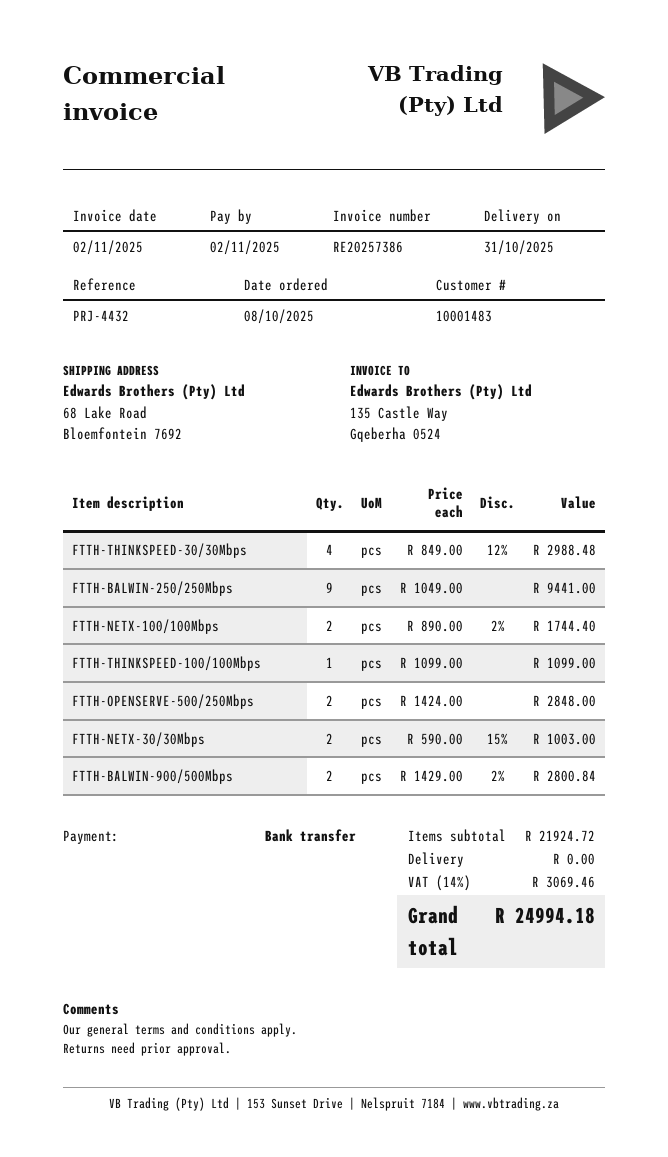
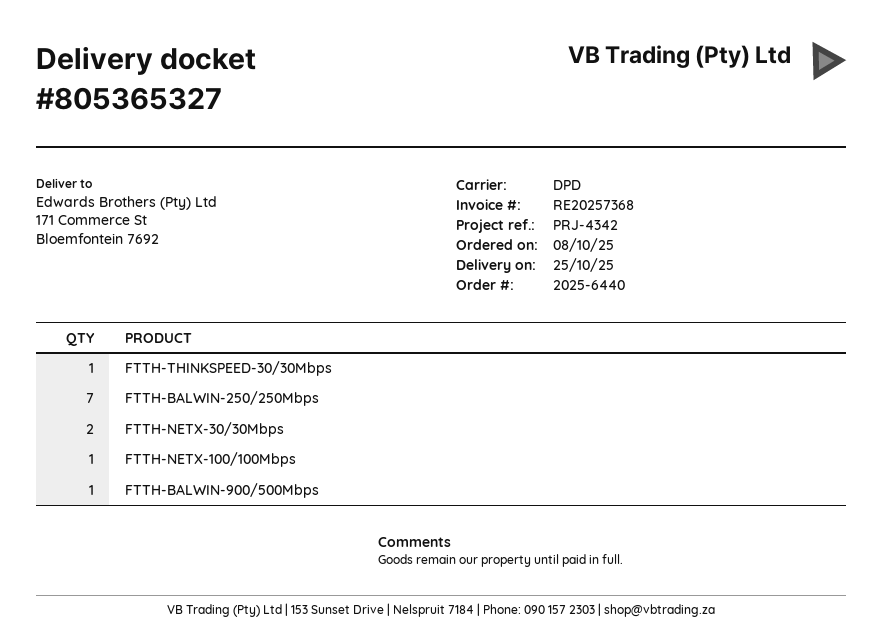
delivery date: 2025-10-31 -> 2025-10-25
invoice number: RE20257386 -> RE20257368
reference: PRJ-4432 -> PRJ-4342
ship to: 68 Lake Road, Bloemfontein 7692 -> 171 Commerce St, Bloemfontein 7692
FTTH-THINKSPEED-30/30Mbps: 4 -> 1
FTTH-BALWIN-250/250Mbps: 9 -> 7
FTTH-NETX-100/100Mbps: 2 -> 1
FTTH-THINKSPEED-100/100Mbps: 1 -> none
FTTH-OPENSERVE-500/250Mbps: 2 -> none
FTTH-BALWIN-900/500Mbps: 2 -> 1

